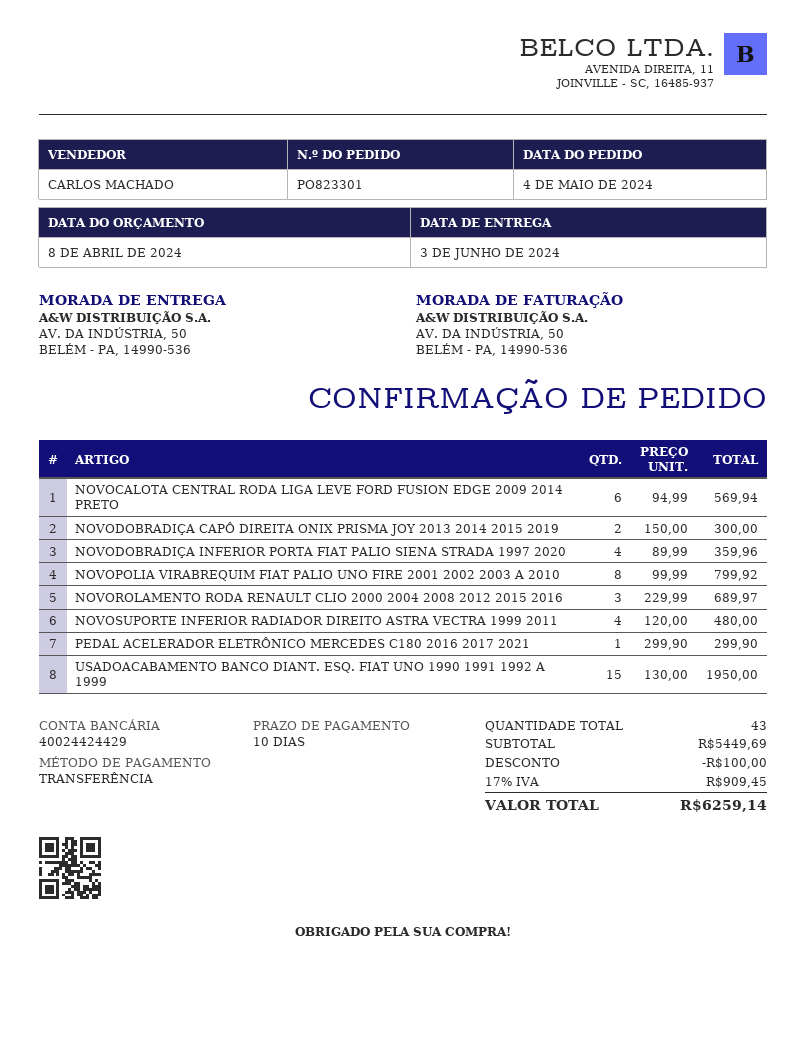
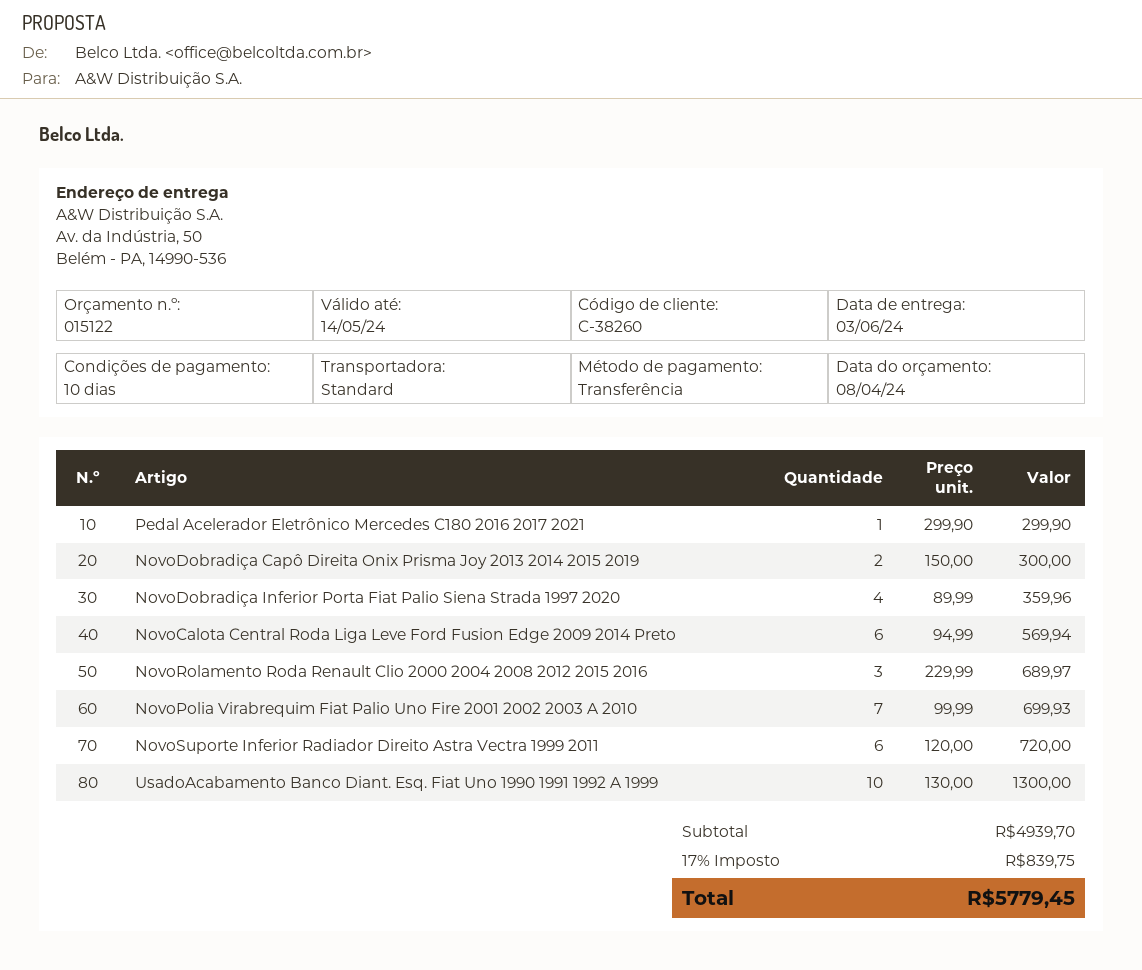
NOVOPOLIA VIRABREQUIM FIAT PALIO UNO FIRE 2001 2002 2003 A 2010: 8 x 99.99 = 799.92 -> 7 x 99.99 = 699.93
NOVOSUPORTE INFERIOR RADIADOR DIREITO ASTRA VECTRA 1999 2011: 4 x 120.00 = 480.00 -> 6 x 120.00 = 720.00
USADOACABAMENTO BANCO DIANT. ESQ. FIAT UNO 1990 1991 1992 A 1999: 15 x 130.00 = 1950.00 -> 10 x 130.00 = 1300.00
subtotal: 5449.69 -> 4939.70
discount: 100.00 -> none
tax: 17% = 909.45 -> 17% = 839.75
total: 6259.14 -> 5779.45

